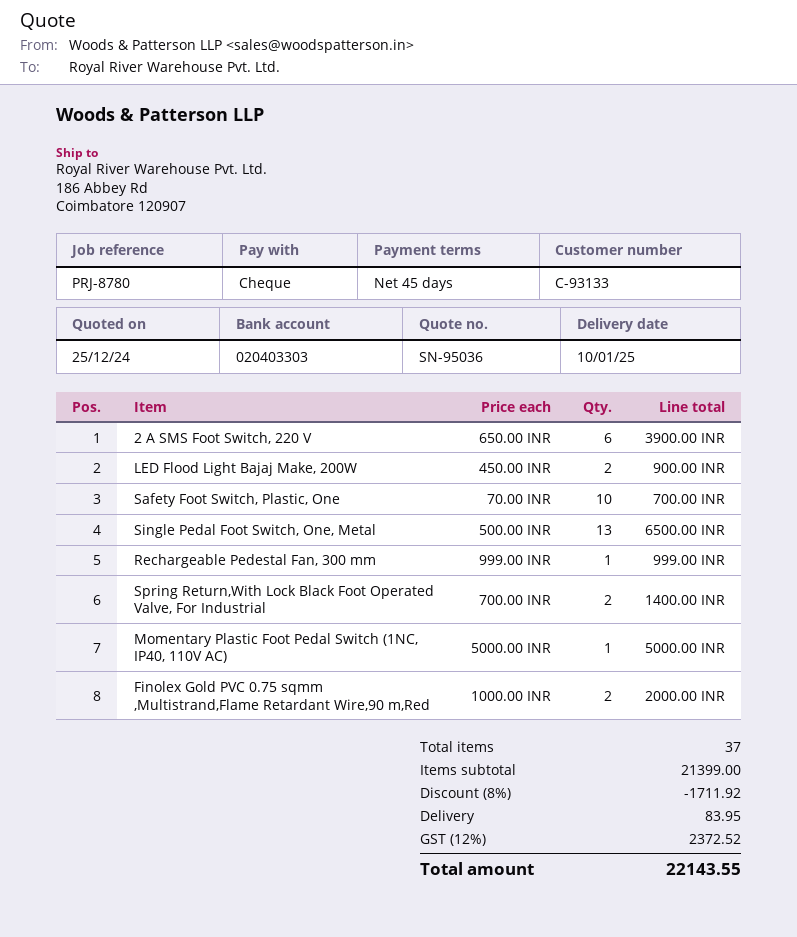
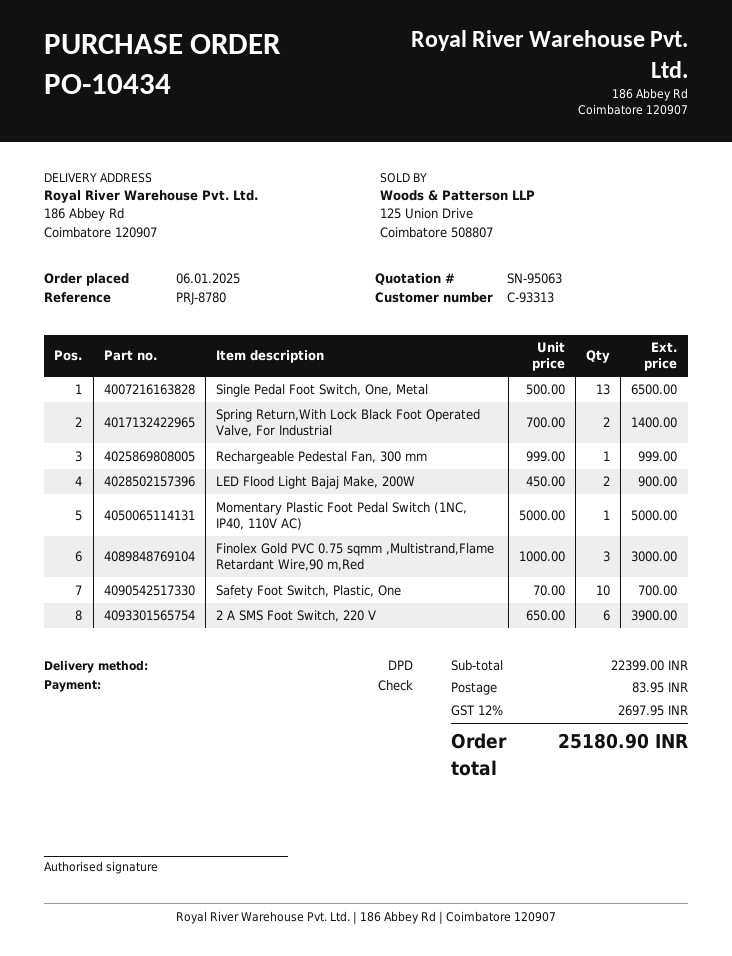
quote number: SN-95036 -> SN-95063
customer number: C-93133 -> C-93313
Finolex Gold PVC 0.75 sqmm ,Multistrand,Flame Retardant Wire,90 m,Red: 2 x 1000.00 = 2000.00 -> 3 x 1000.00 = 3000.00
subtotal: 21399.00 -> 22399.00
discount: 8% = 1711.92 -> none
tax: 12% = 2372.52 -> 12% = 2697.95
total: 22143.55 -> 25180.90

